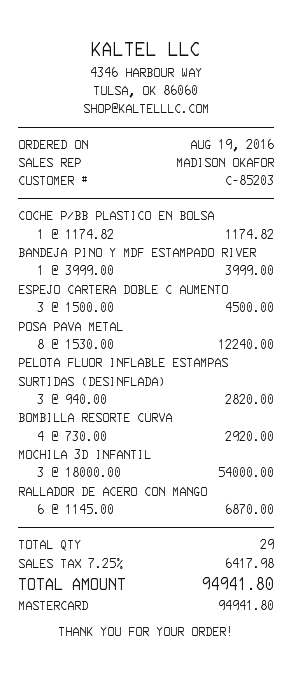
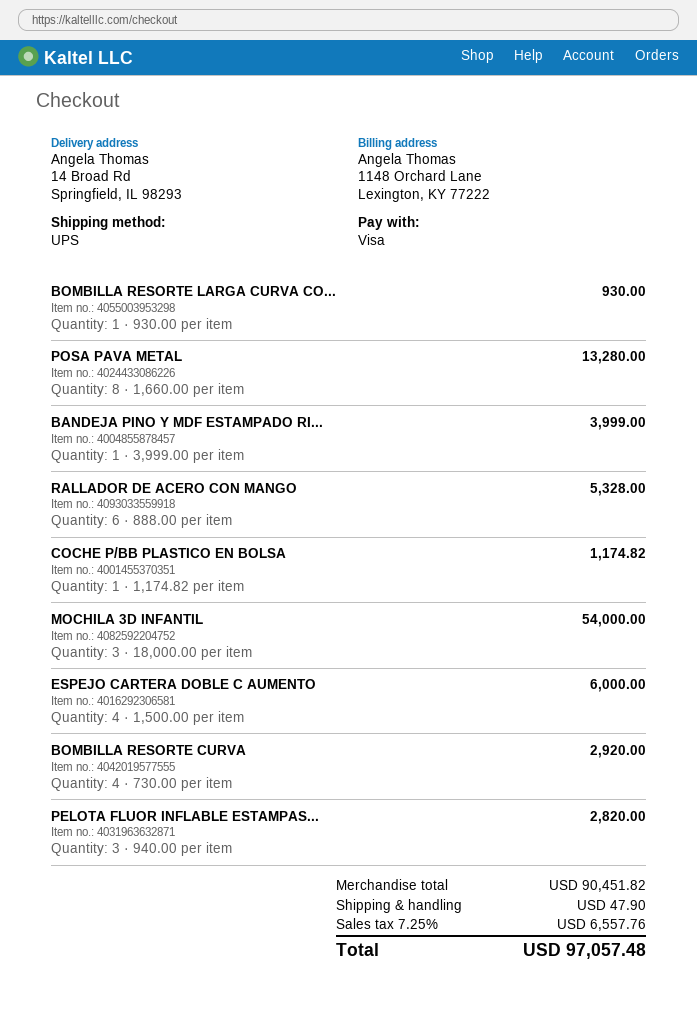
payment method: Mastercard -> Visa
ESPEJO CARTERA DOBLE C AUMENTO: 3 x 1500.00 = 4500.00 -> 4 x 1500.00 = 6000.00
POSA PAVA METAL: 8 x 1530.00 = 12240.00 -> 8 x 1660.00 = 13280.00
RALLADOR DE ACERO CON MANGO: 6 x 1145.00 = 6870.00 -> 6 x 888.00 = 5328.00
BOMBILLA RESORTE LARGA CURVA CO...: none -> 1 x 930.00 = 930.00
shipping: none -> 47.90
tax: 7.25% = 6417.98 -> 7.25% = 6557.76
total: 94941.80 -> 97057.48

